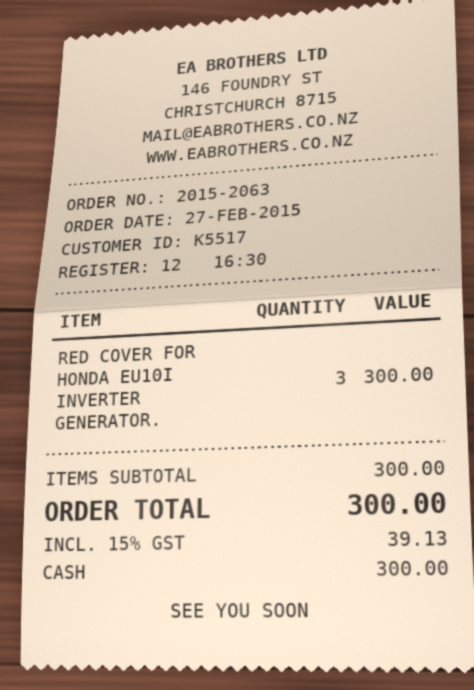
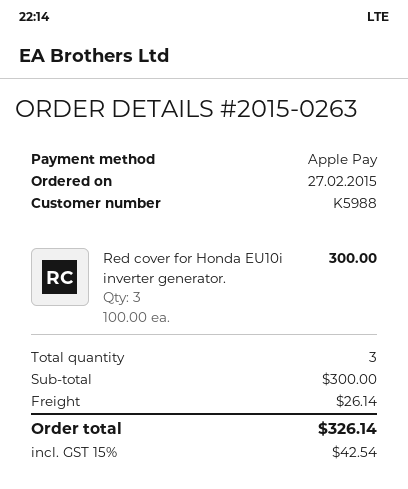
order number: 2015-2063 -> 2015-0263
customer number: K5517 -> K5988
payment method: cash -> Apple Pay
shipping: none -> 26.14
tax: 15% = 39.13 -> 15% = 42.54
total: 300.00 -> 326.14

